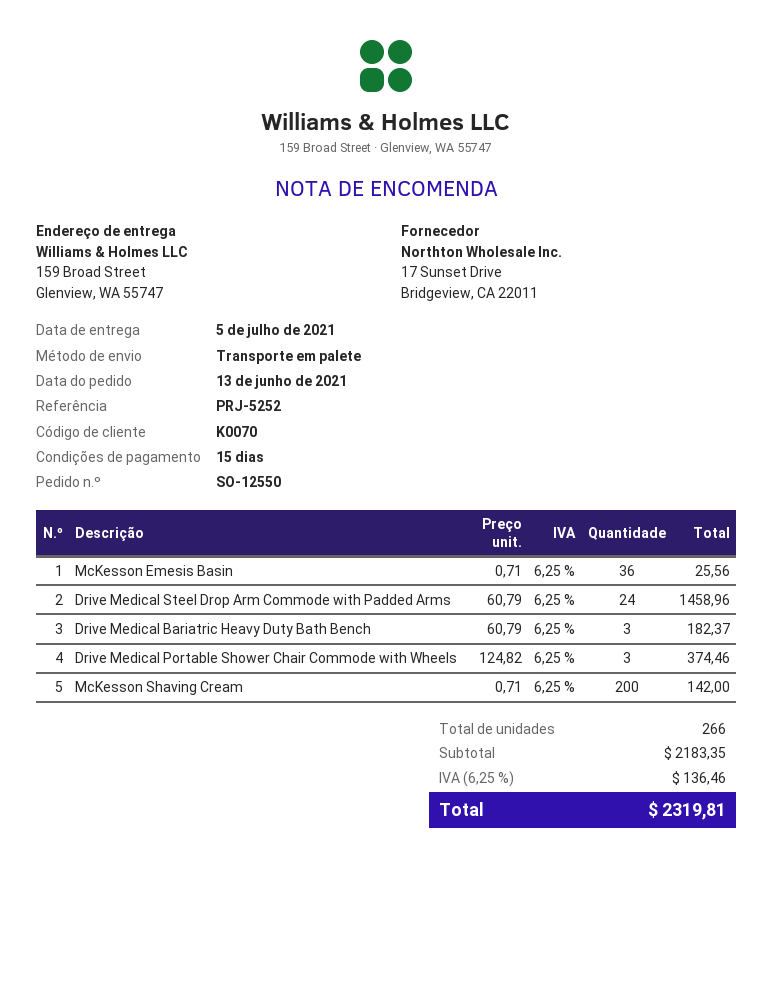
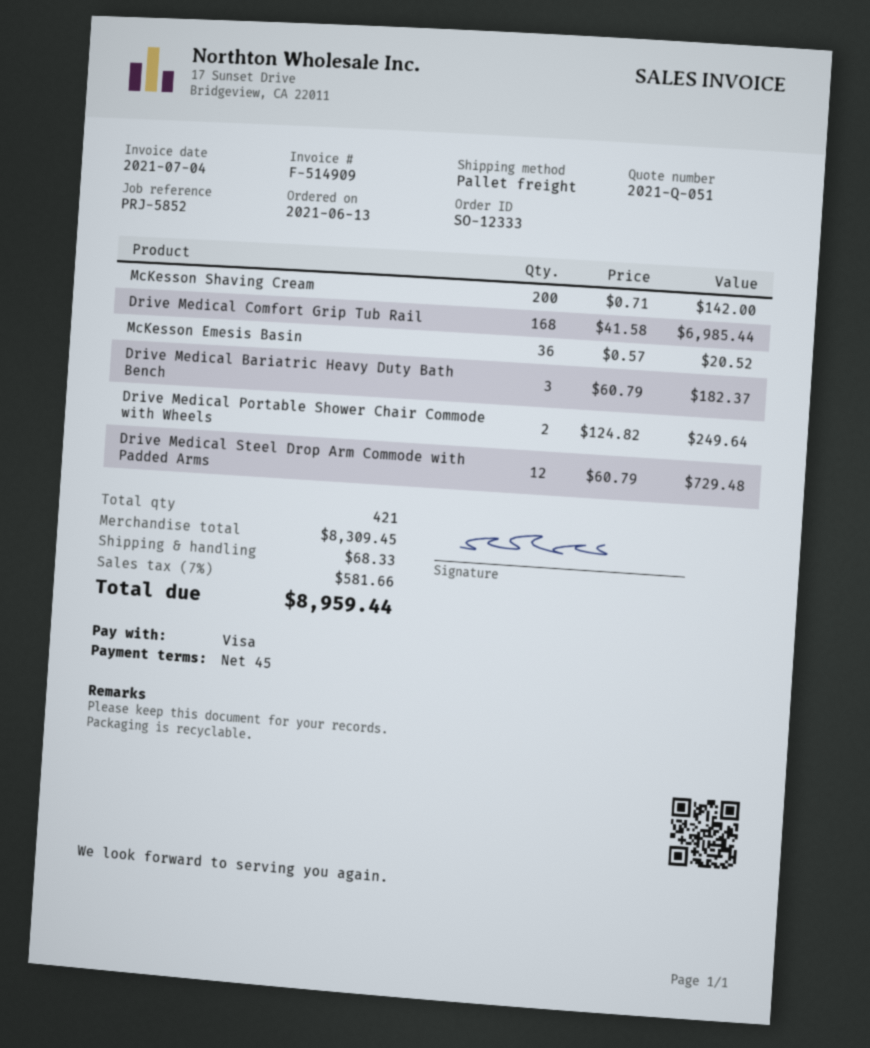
order number: SO-12550 -> SO-12333
payment terms: 15 days -> 45 days
reference: PRJ-5252 -> PRJ-5852
McKesson Emesis Basin: 36 x 0.71 = 25.56 -> 36 x 0.57 = 20.52
Drive Medical Steel Drop Arm Commode with Padded Arms: 24 x 60.79 = 1458.96 -> 12 x 60.79 = 729.48
Drive Medical Portable Shower Chair Commode with Wheels: 3 x 124.82 = 374.46 -> 2 x 124.82 = 249.64
Drive Medical Comfort Grip Tub Rail: none -> 168 x 41.58 = 6985.44
total quantity: 266 -> 421
subtotal: 2183.35 -> 8309.45
shipping: none -> 68.33
tax: 6.25% = 136.46 -> 7% = 581.66
total: 2319.81 -> 8959.44

